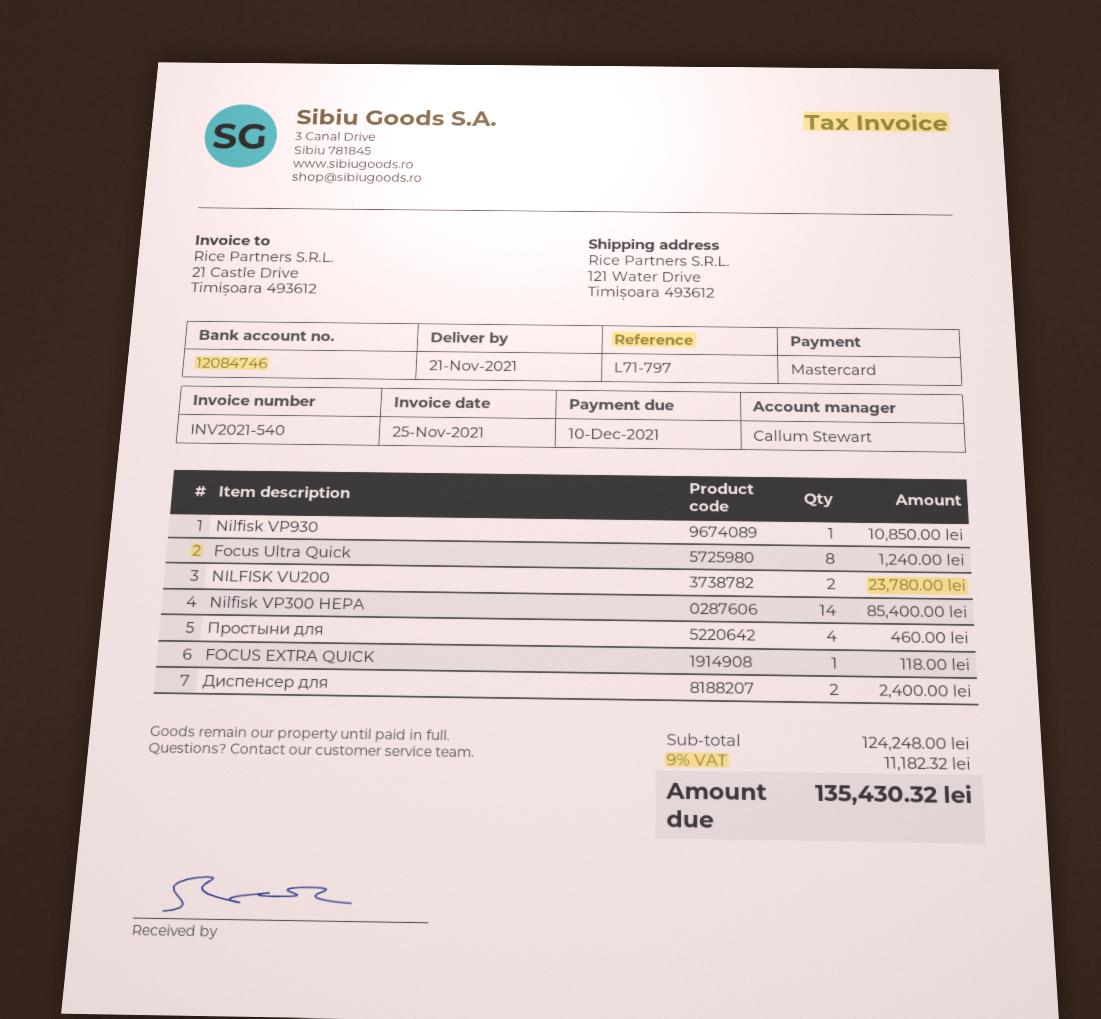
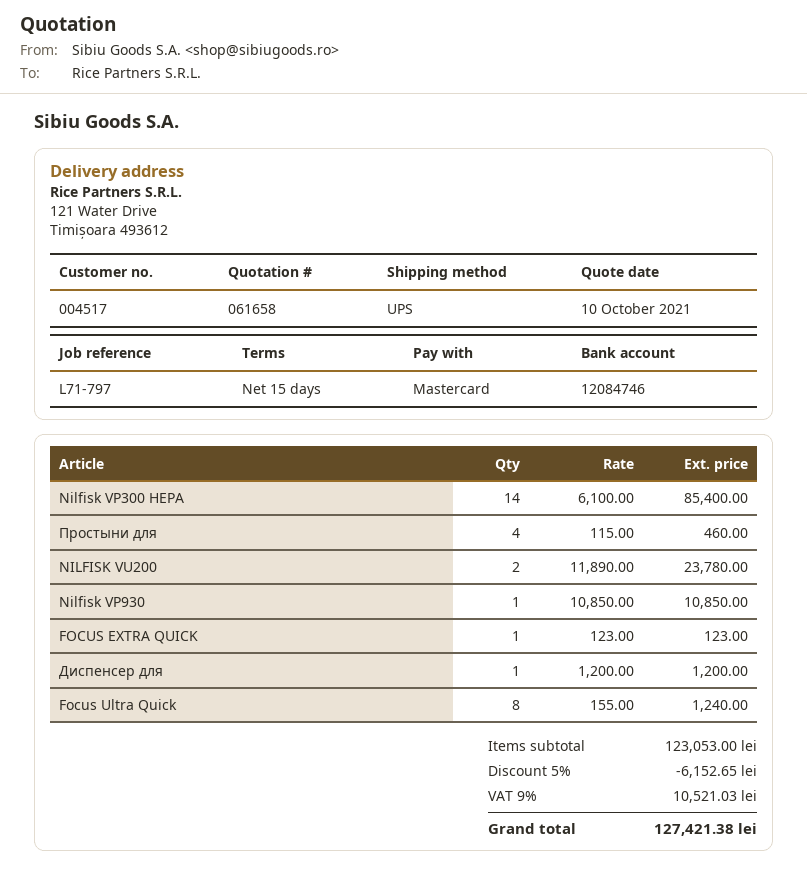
FOCUS EXTRA QUICK: 1 for 118.00 -> 1 for 123.00
Диспенсер для: 2 for 2400.00 -> 1 for 1200.00
subtotal: 124248.00 -> 123053.00
discount: none -> 5% = 6152.65
tax: 9% = 11182.32 -> 9% = 10521.03
total: 135430.32 -> 127421.38

